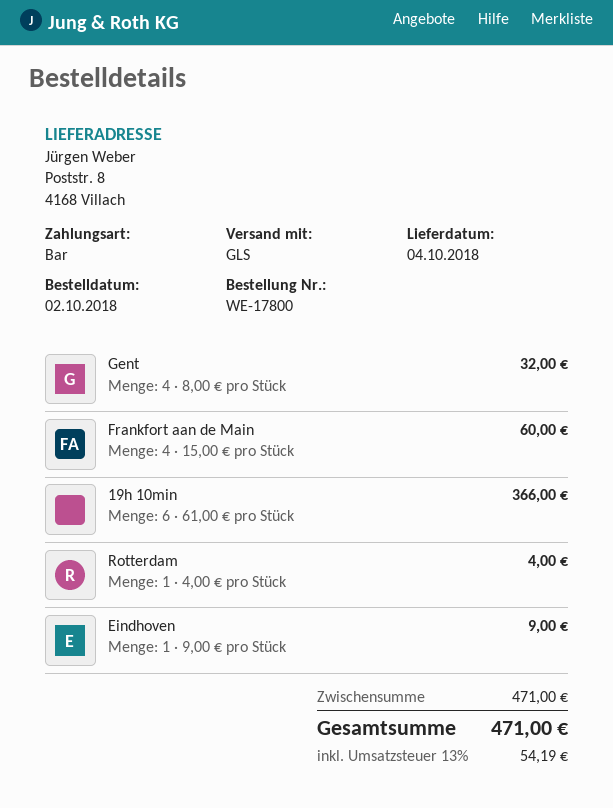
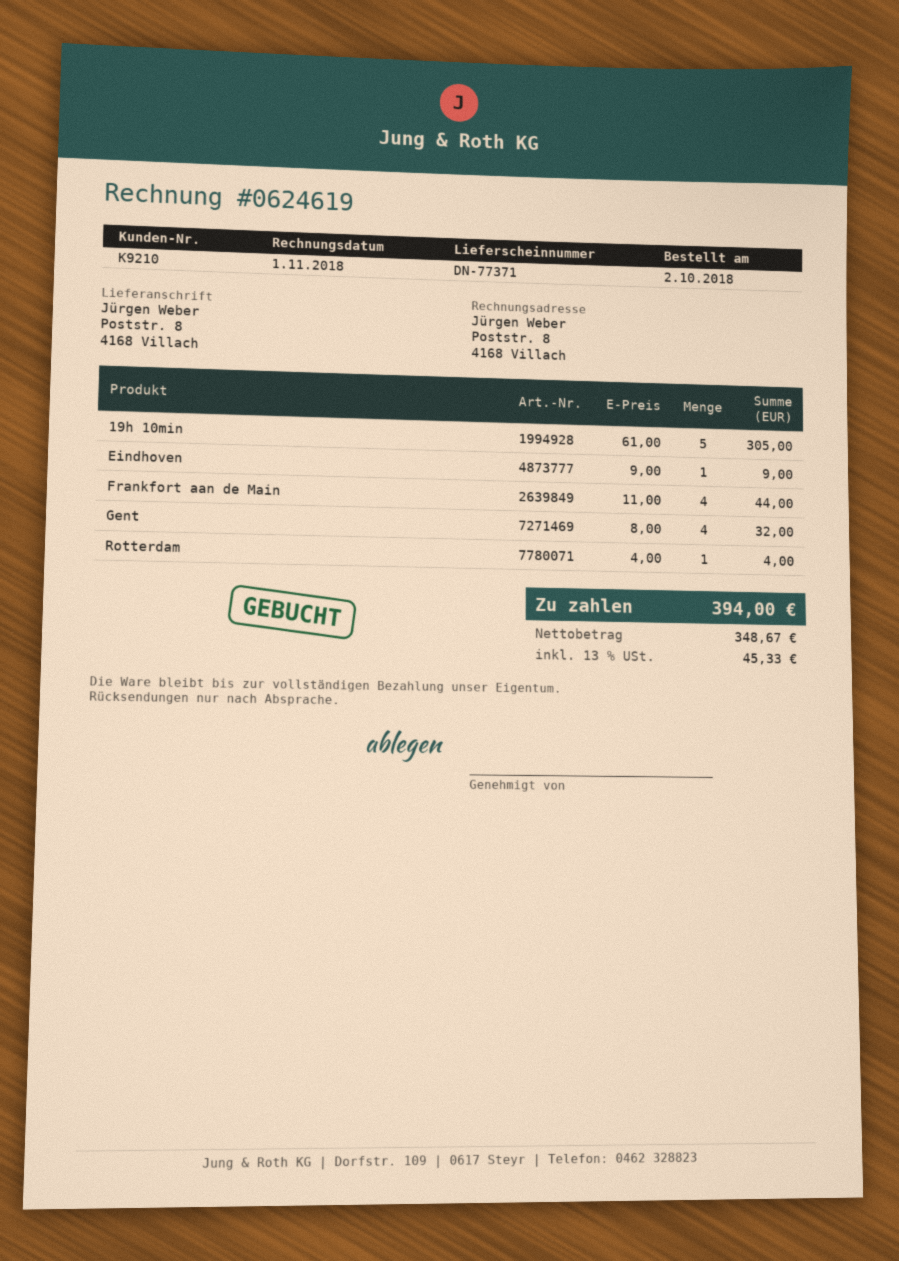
Frankfort aan de Main: 4 x 15.00 = 60.00 -> 4 x 11.00 = 44.00
19h 10min: 6 x 61.00 = 366.00 -> 5 x 61.00 = 305.00
tax: 13% = 54.19 -> 13% = 45.33
total: 471.00 -> 394.00

